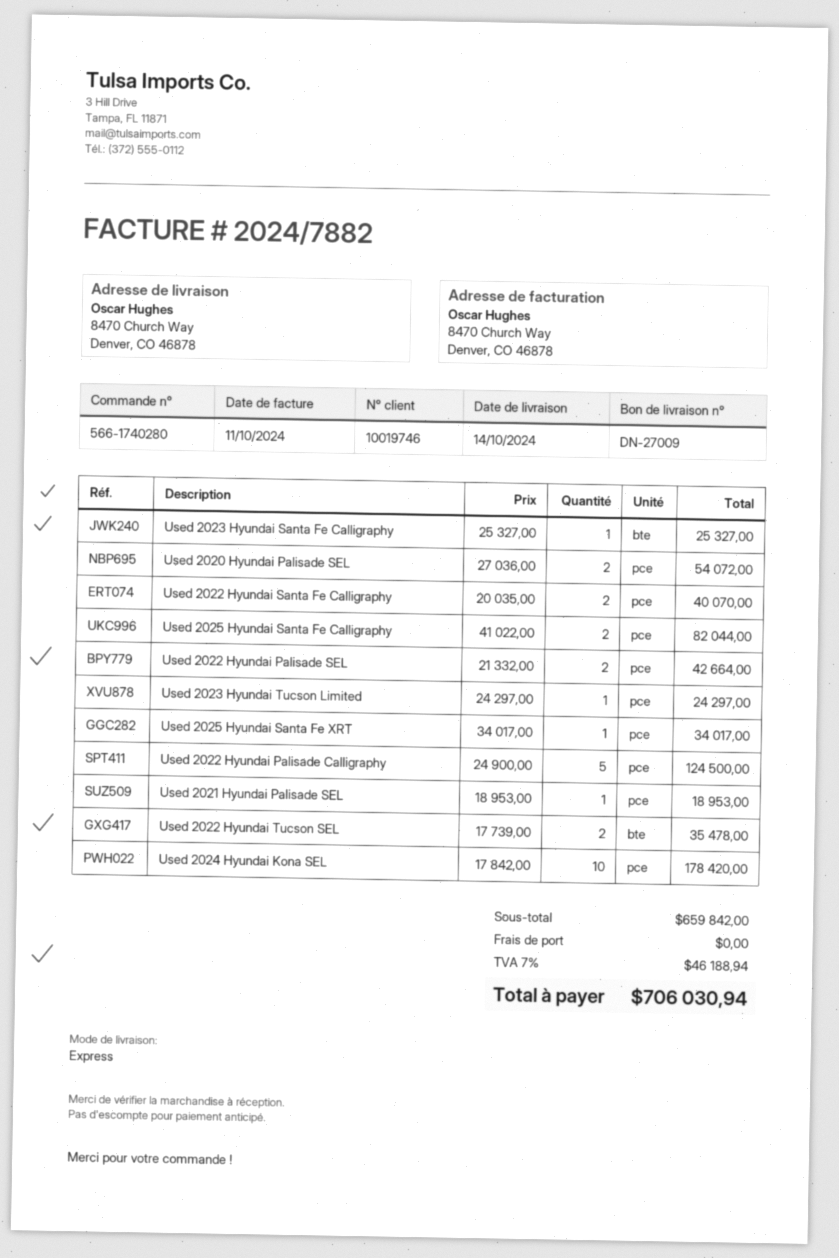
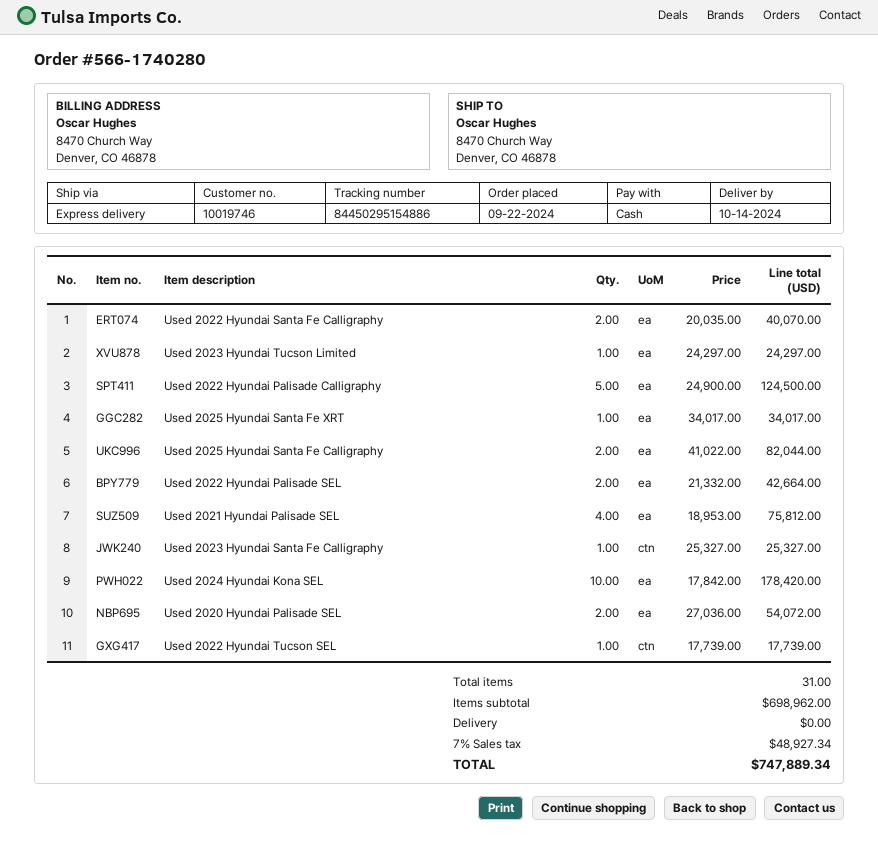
Used 2021 Hyundai Palisade SEL: 1 x 18953.00 = 18953.00 -> 4 x 18953.00 = 75812.00
Used 2022 Hyundai Tucson SEL: 2 x 17739.00 = 35478.00 -> 1 x 17739.00 = 17739.00
subtotal: 659842.00 -> 698962.00
tax: 7% = 46188.94 -> 7% = 48927.34
total: 706030.94 -> 747889.34

